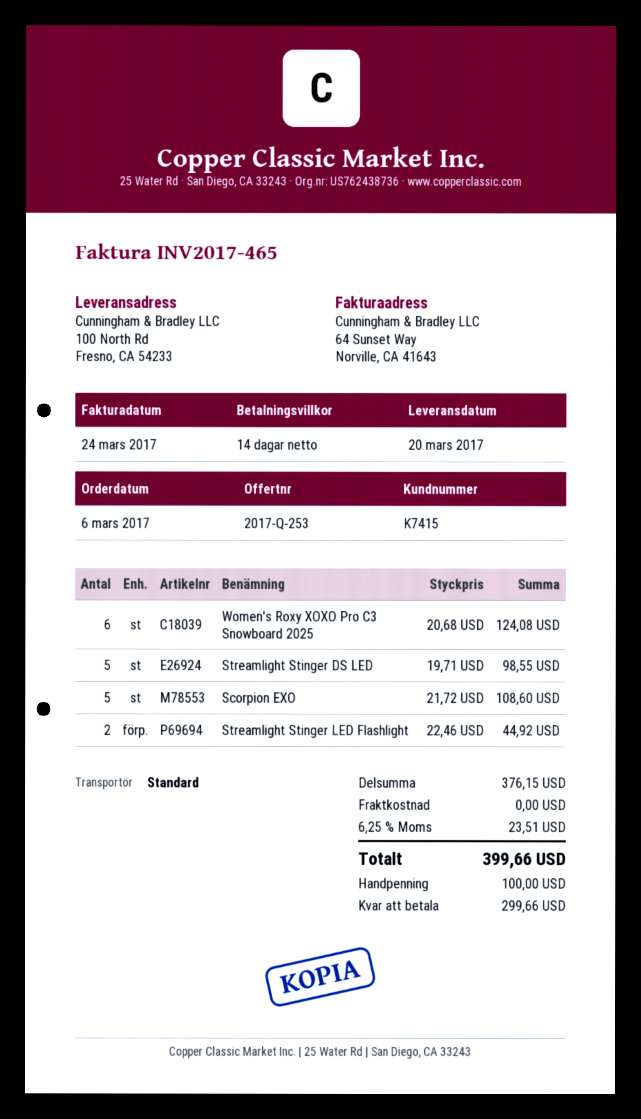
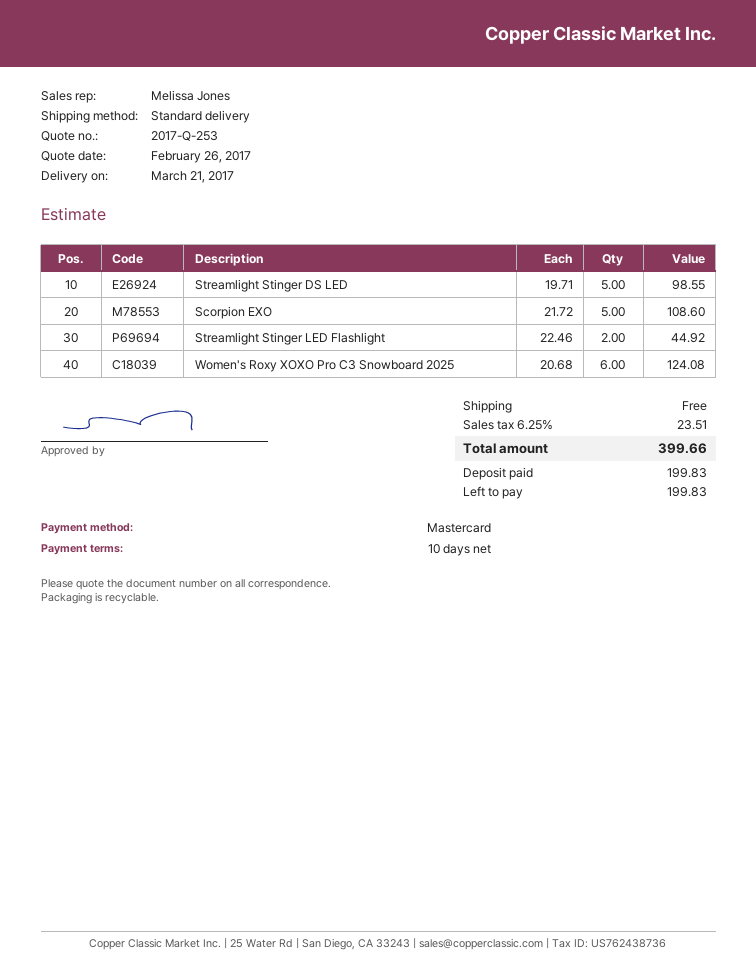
delivery date: 2017-03-20 -> 2017-03-21
payment terms: 14 days -> 10 days
deposit: 100.00 -> 199.83
balance: 299.66 -> 199.83

